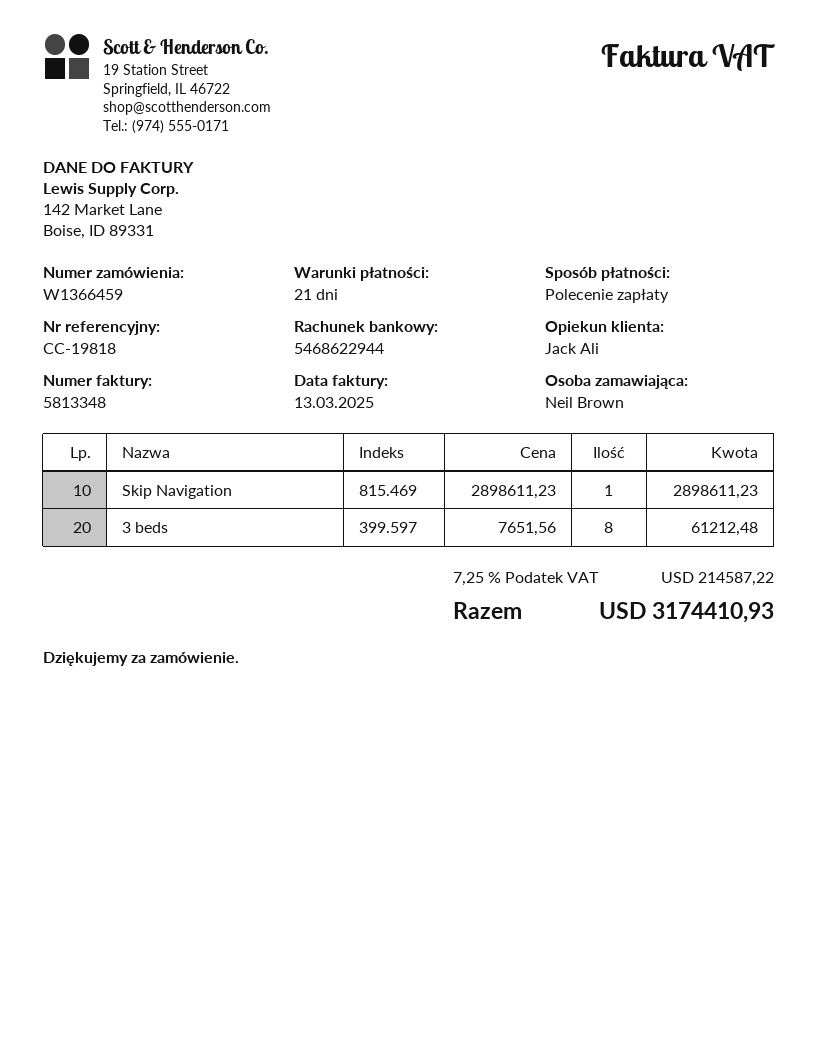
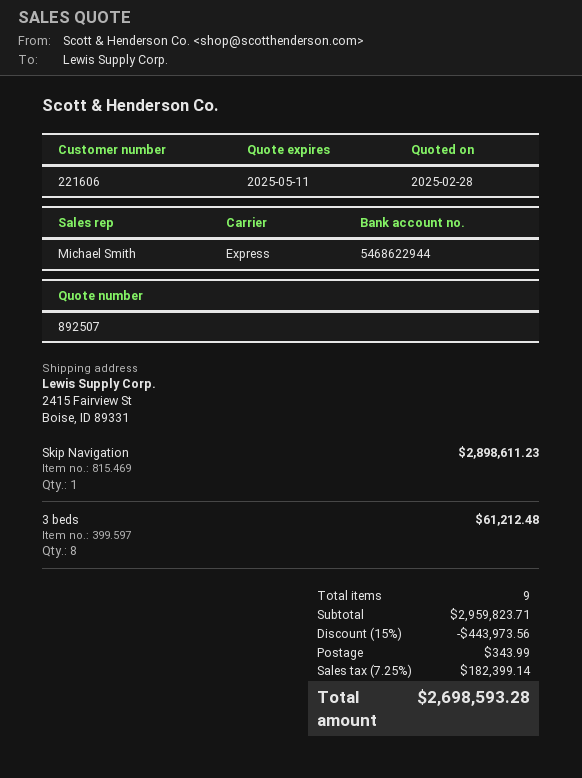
sales rep: Jack Ali -> Michael Smith
discount: none -> 15% = 443973.56
shipping: none -> 343.99
tax: 7.25% = 214587.22 -> 7.25% = 182399.14
total: 3174410.93 -> 2698593.28

